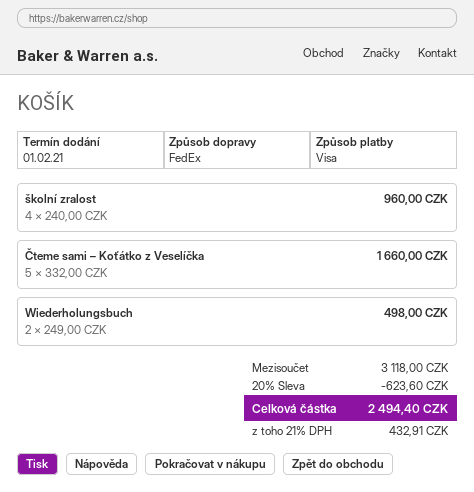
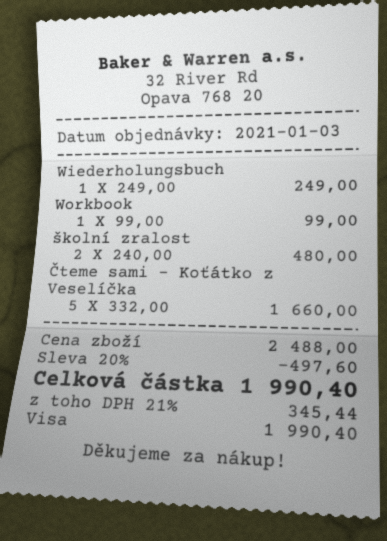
školní zralost: 4 x 240.00 = 960.00 -> 2 x 240.00 = 480.00
Wiederholungsbuch: 2 x 249.00 = 498.00 -> 1 x 249.00 = 249.00
Workbook: none -> 1 x 99.00 = 99.00
subtotal: 3118.00 -> 2488.00
discount: 20% = 623.60 -> 20% = 497.60
tax: 21% = 432.91 -> 21% = 345.44
total: 2494.40 -> 1990.40

